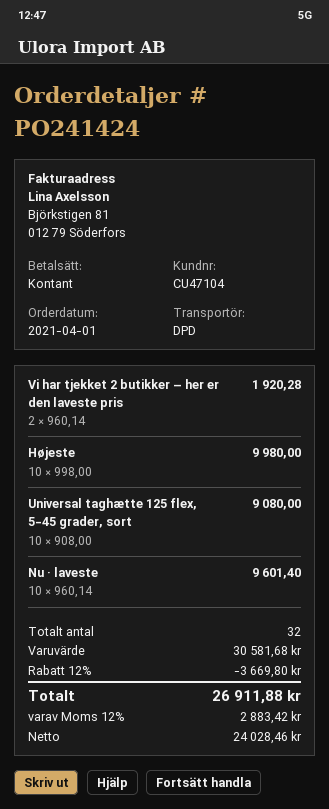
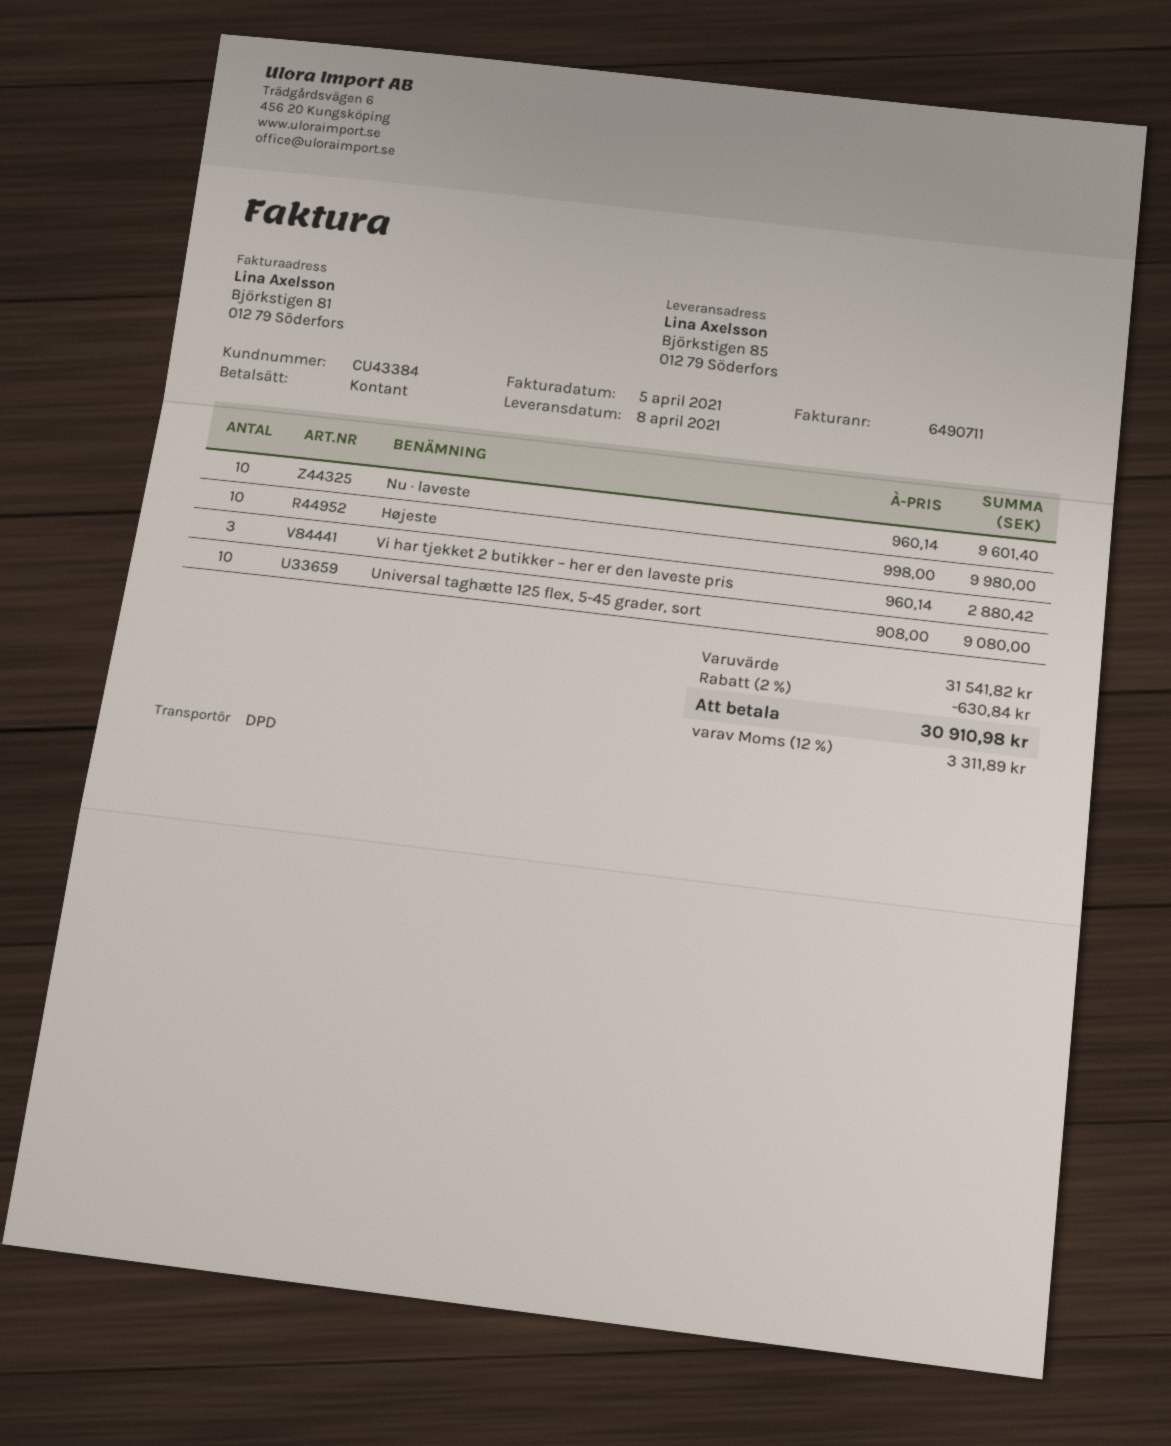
customer number: CU47104 -> CU43384
Vi har tjekket 2 butikker – her er den laveste pris: 2 x 960.14 = 1920.28 -> 3 x 960.14 = 2880.42
subtotal: 30581.68 -> 31541.82
discount: 12% = 3669.80 -> 2% = 630.84
tax: 12% = 2883.42 -> 12% = 3311.89
total: 26911.88 -> 30910.98

